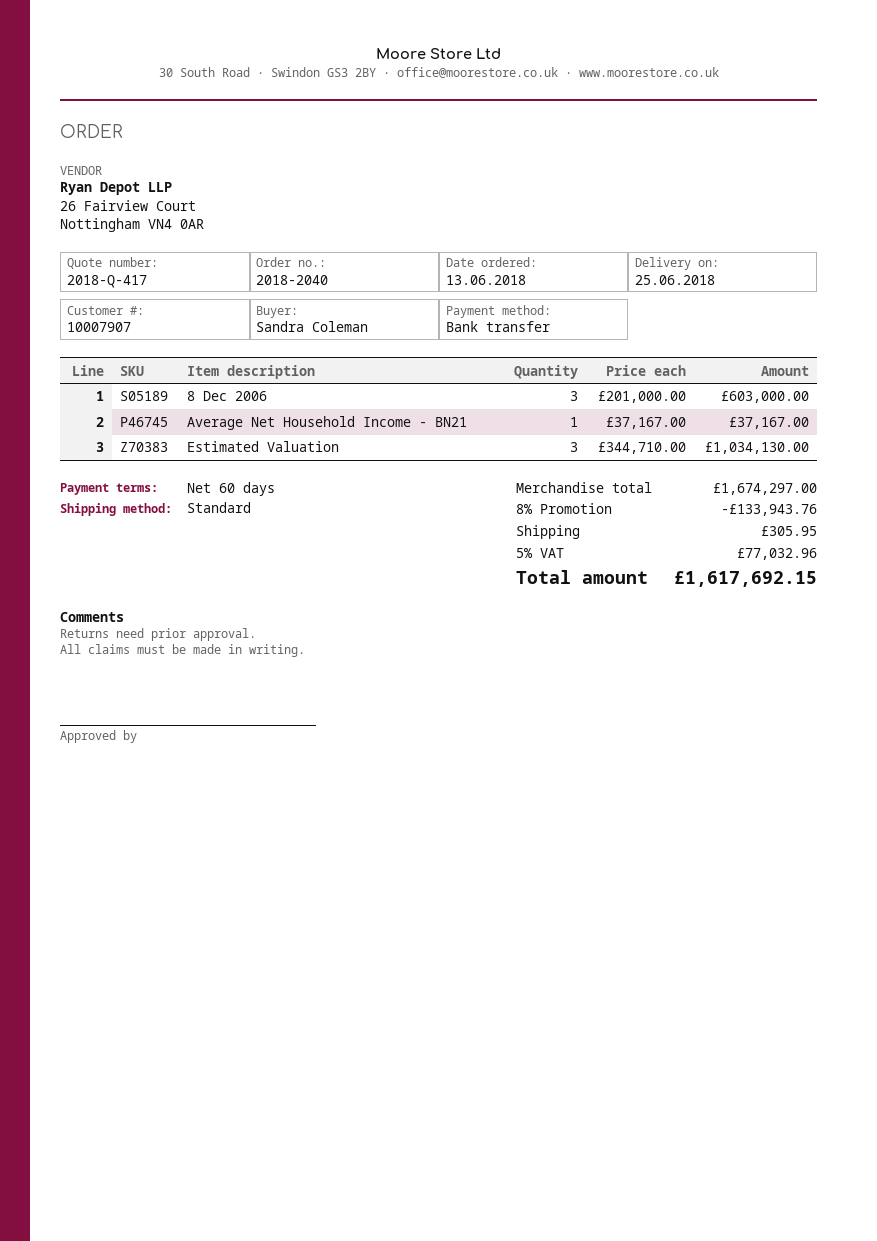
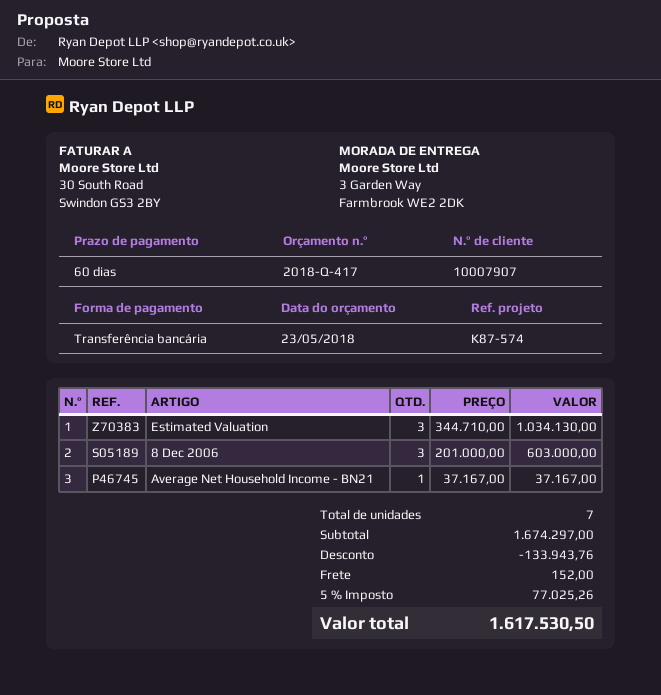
shipping: 305.95 -> 152.00
tax: 5% = 77032.96 -> 5% = 77025.26
total: 1617692.15 -> 1617530.50

